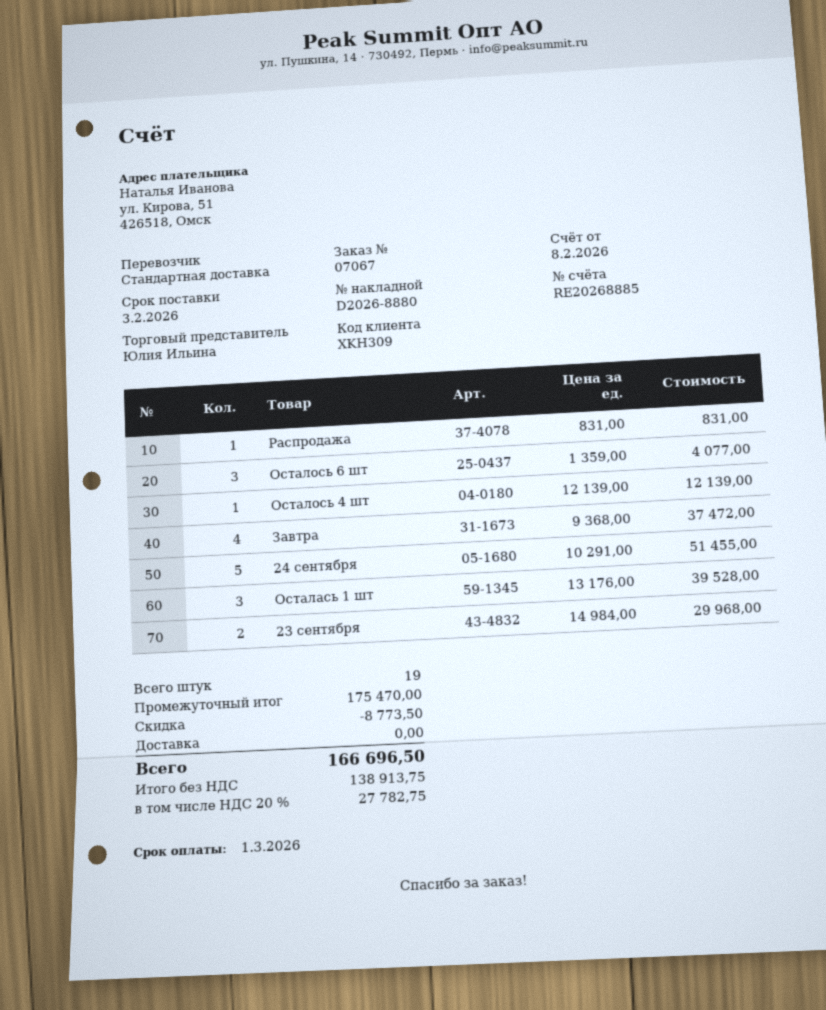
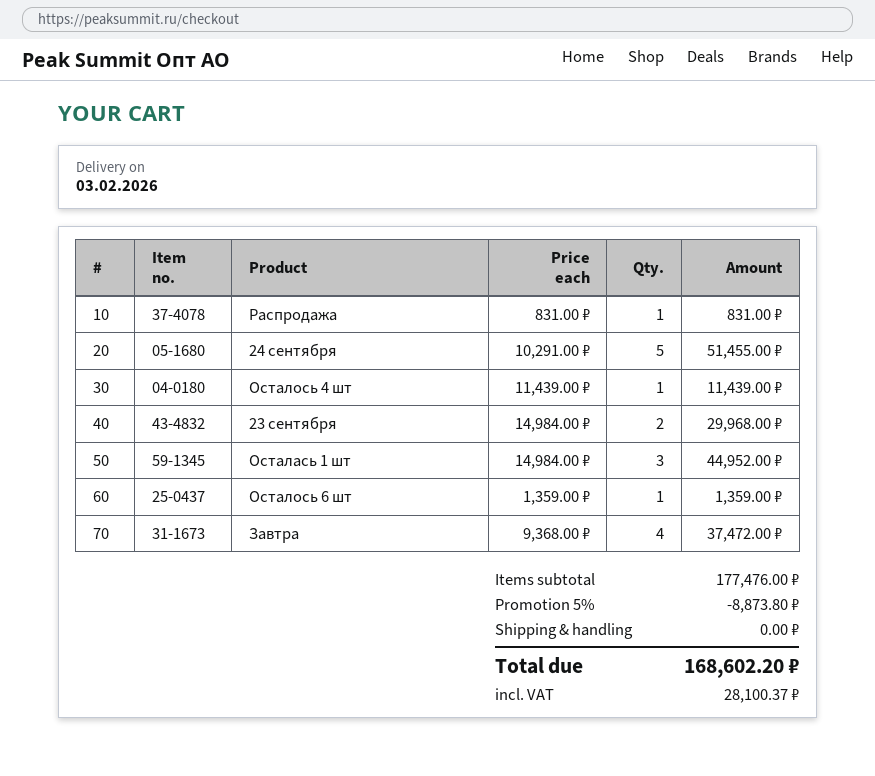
Осталось 6 шт: 3 x 1359.00 = 4077.00 -> 1 x 1359.00 = 1359.00
Осталось 4 шт: 1 x 12139.00 = 12139.00 -> 1 x 11439.00 = 11439.00
Осталась 1 шт: 3 x 13176.00 = 39528.00 -> 3 x 14984.00 = 44952.00
subtotal: 175470.00 -> 177476.00
discount: 8773.50 -> 8873.80
tax: 27782.75 -> 28100.37
total: 166696.50 -> 168602.20

